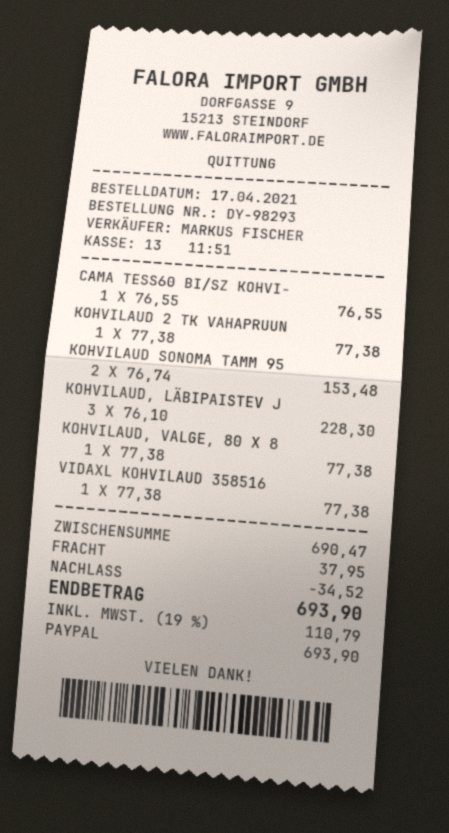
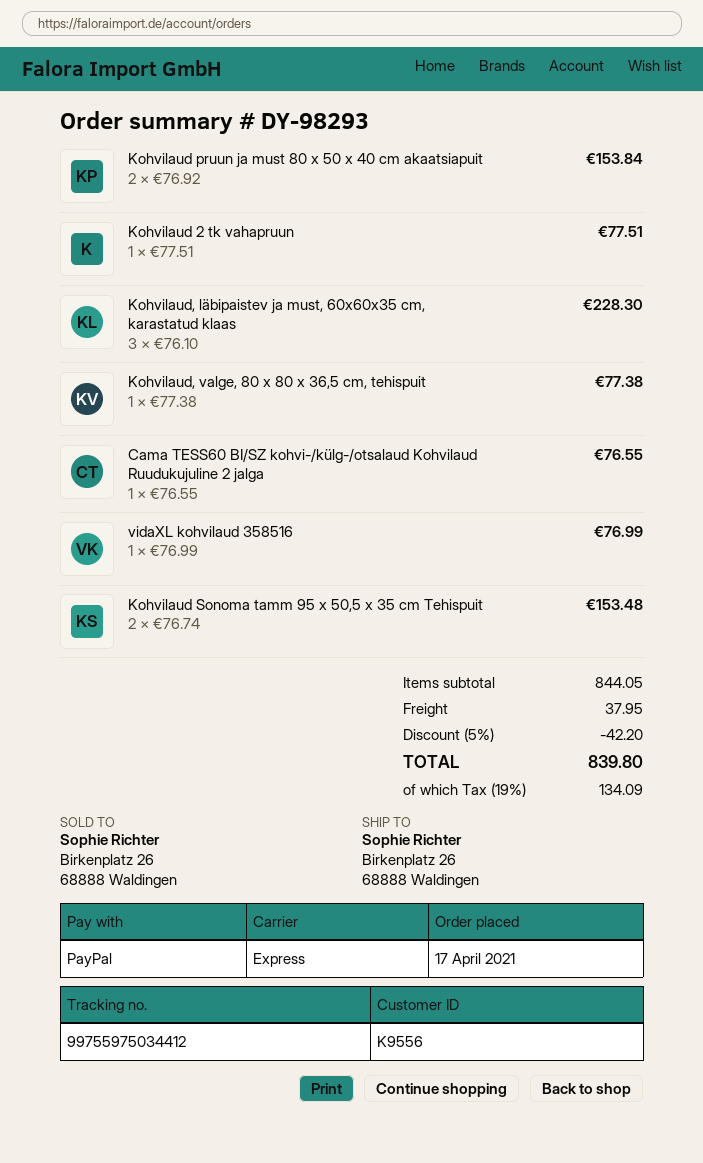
KOHVILAUD 2 TK VAHAPRUUN: 1 x 77.38 = 77.38 -> 1 x 77.51 = 77.51
VIDAXL KOHVILAUD 358516: 1 x 77.38 = 77.38 -> 1 x 76.99 = 76.99
Kohvilaud pruun ja must 80 x 50 x 40 cm akaatsiapuit: none -> 2 x 76.92 = 153.84
subtotal: 690.47 -> 844.05
discount: 34.52 -> 42.20
tax: 19% = 110.79 -> 19% = 134.09
total: 693.90 -> 839.80

